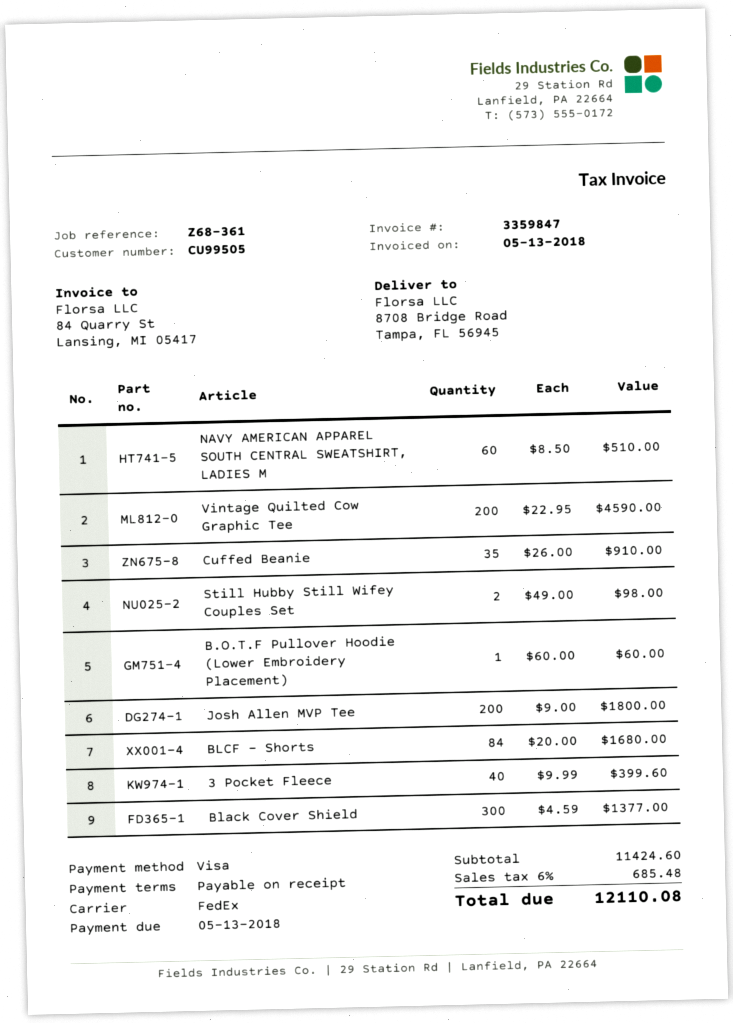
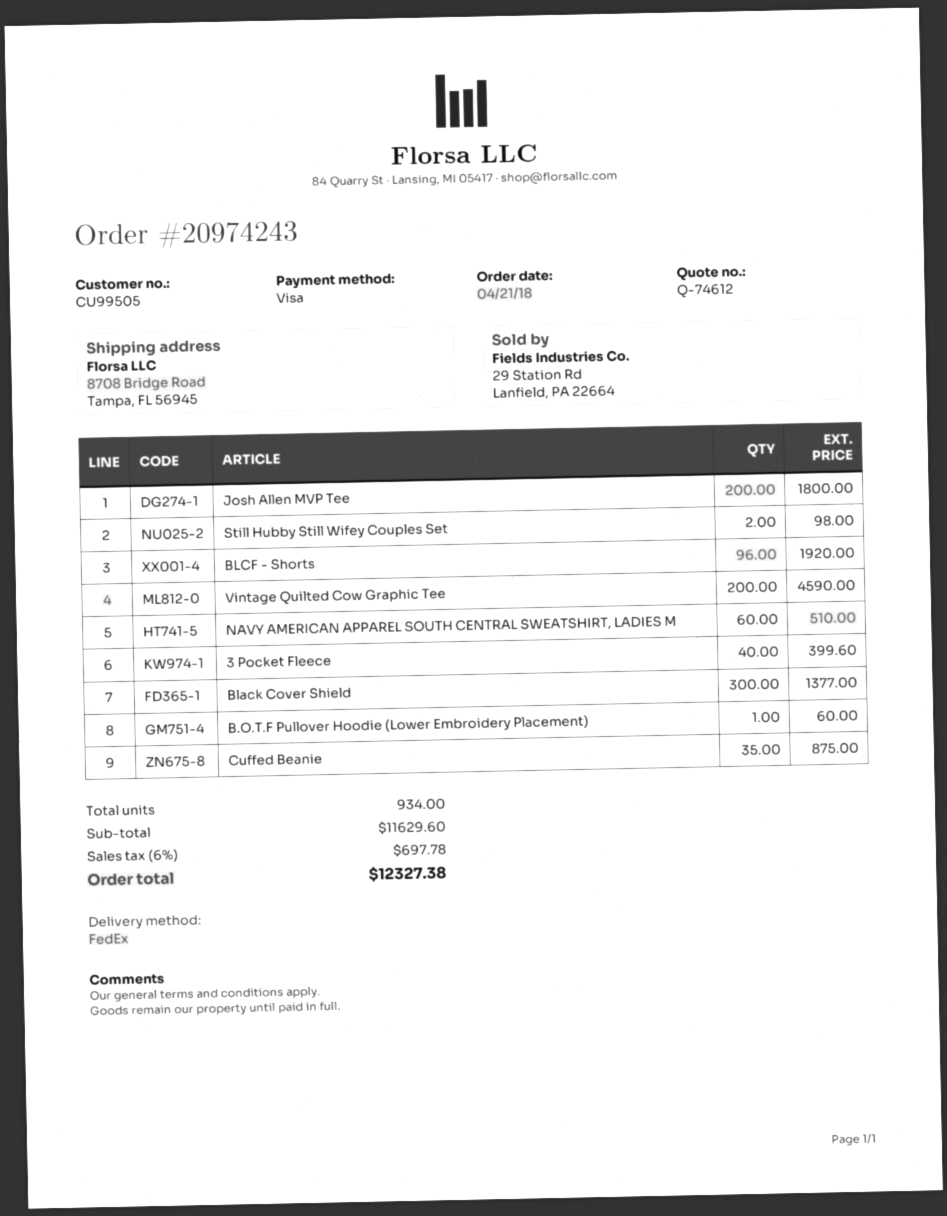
Cuffed Beanie: 35 for 910.00 -> 35 for 875.00
BLCF - Shorts: 84 for 1680.00 -> 96 for 1920.00
subtotal: 11424.60 -> 11629.60
tax: 6% = 685.48 -> 6% = 697.78
total: 12110.08 -> 12327.38

